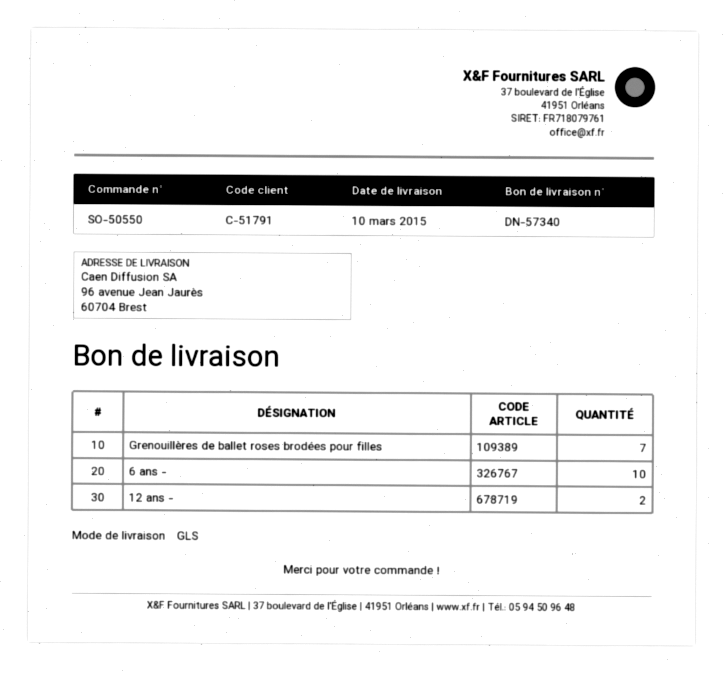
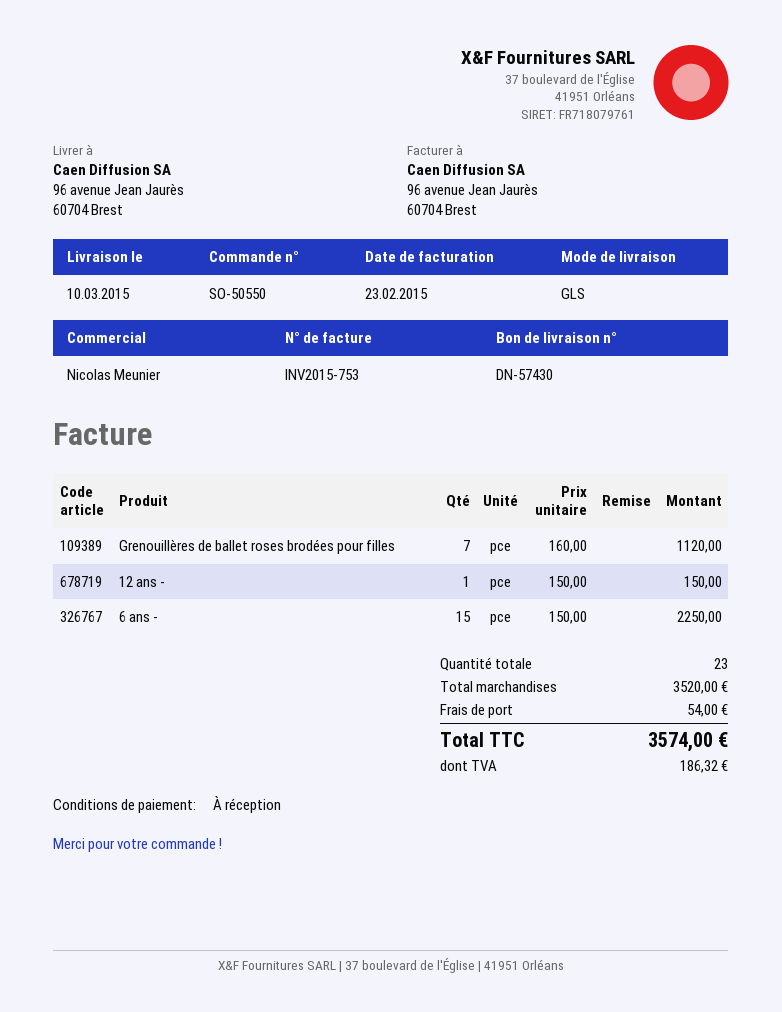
delivery note number: DN-57340 -> DN-57430
6 ans -: 10 -> 15
12 ans -: 2 -> 1

